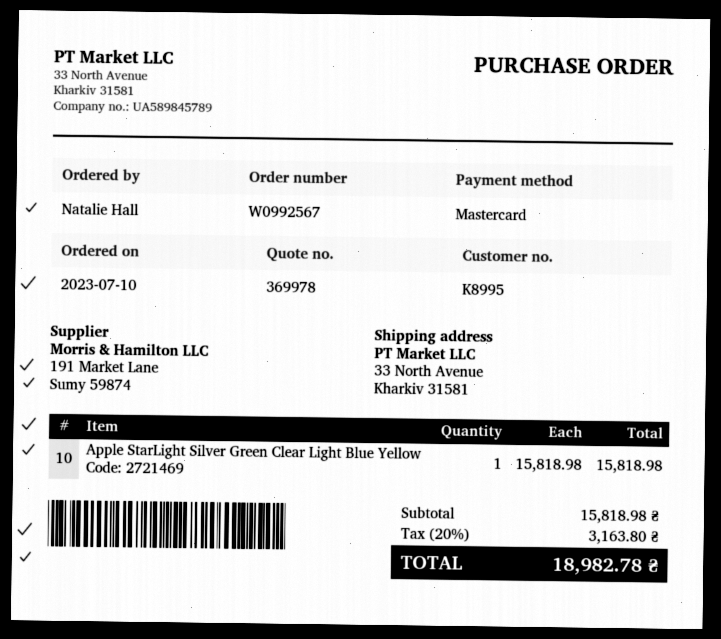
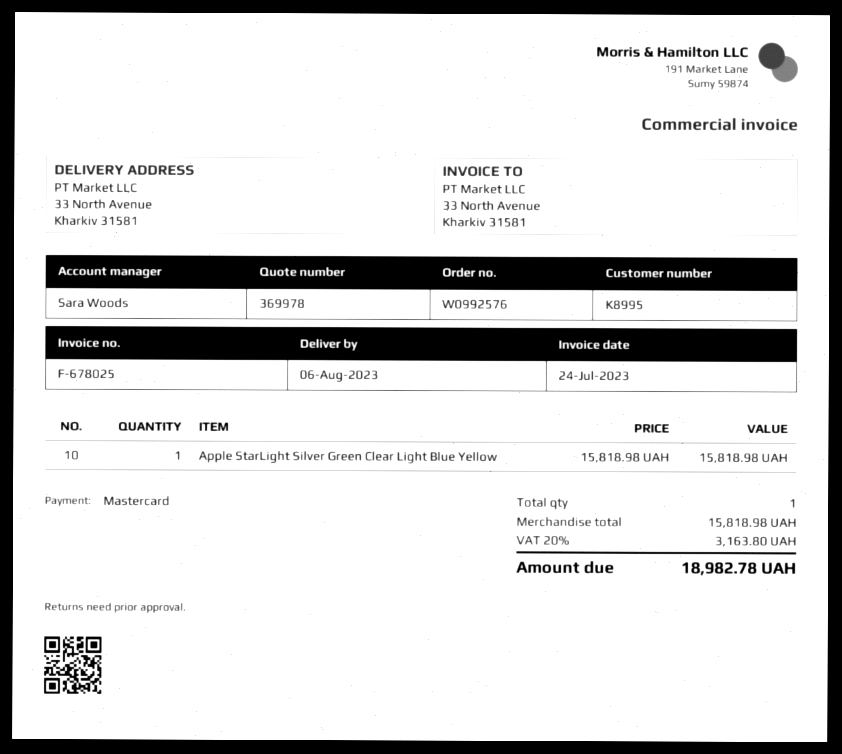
order number: W0992567 -> W0992576

